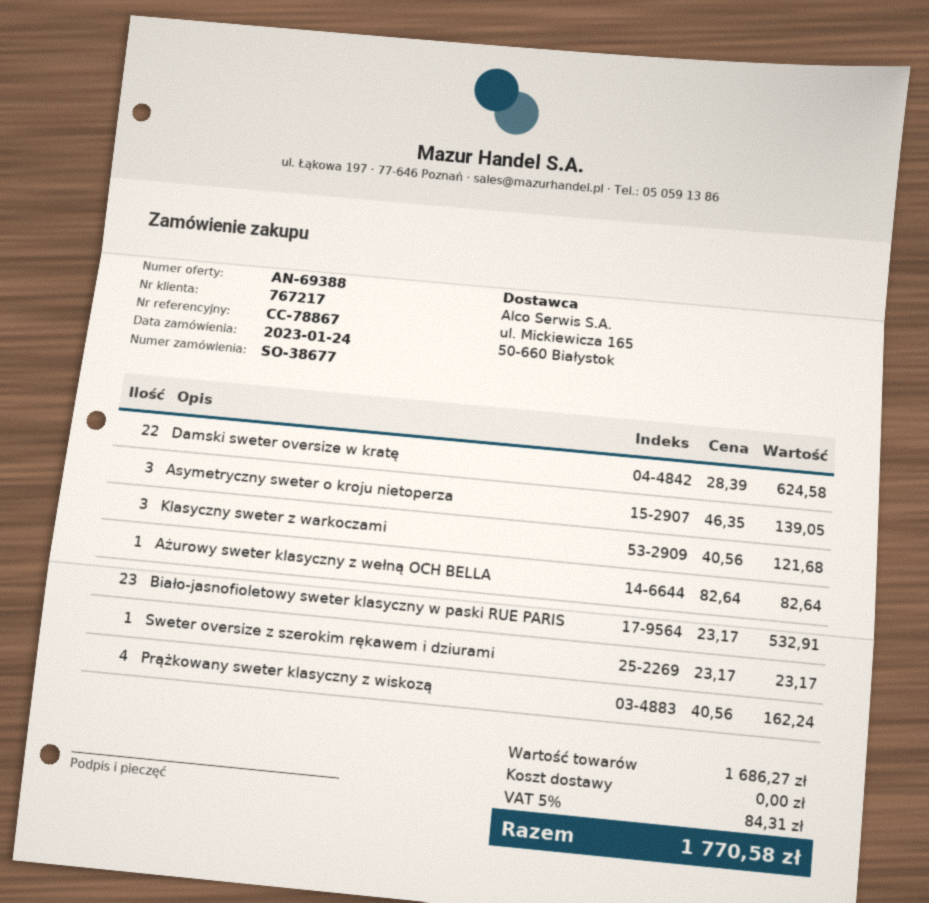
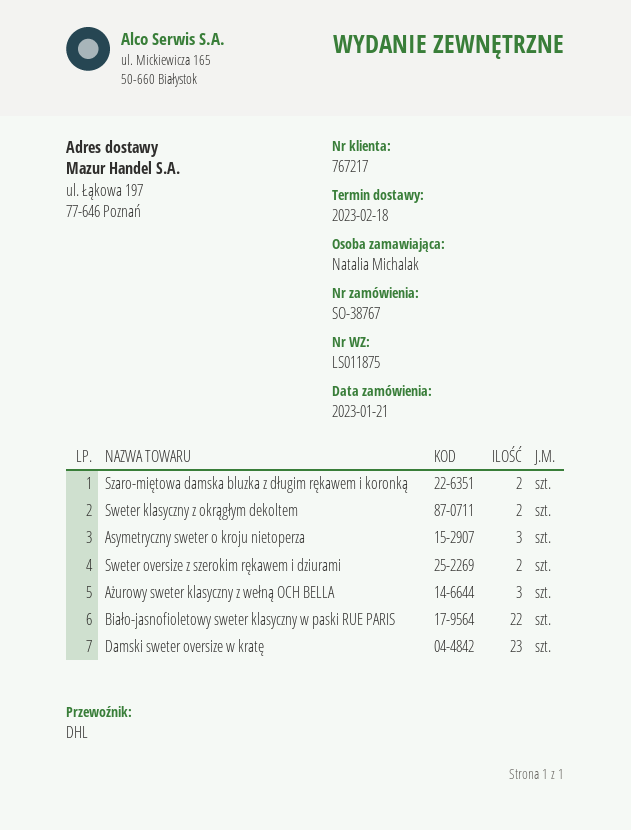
order number: SO-38677 -> SO-38767
order date: 2023-01-24 -> 2023-01-21
Damski sweter oversize w kratę: 22 -> 23
Klasyczny sweter z warkoczami: 3 -> none
Ażurowy sweter klasyczny z wełną OCH BELLA: 1 -> 3
Biało-jasnofioletowy sweter klasyczny w paski RUE PARIS: 23 -> 22
Sweter oversize z szerokim rękawem i dziurami: 1 -> 2
Prążkowany sweter klasyczny z wiskozą: 4 -> none
Szaro-miętowa damska bluzka z długim rękawem i koronką: none -> 2
Sweter klasyczny z okrągłym dekoltem: none -> 2

